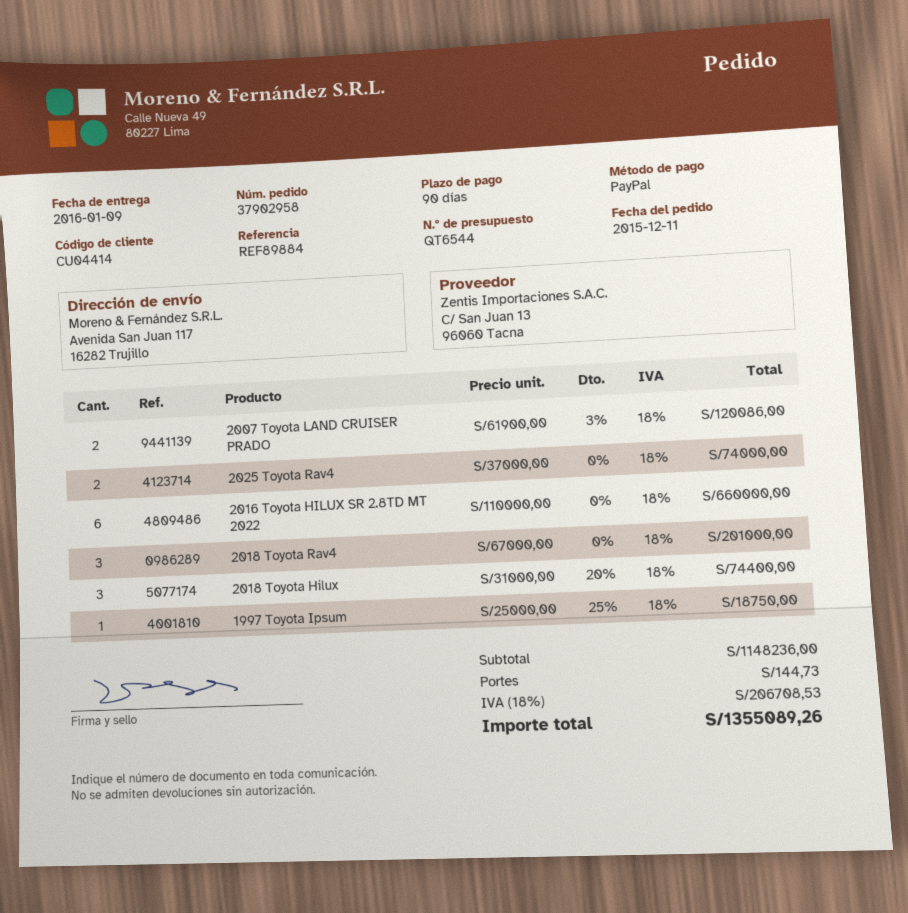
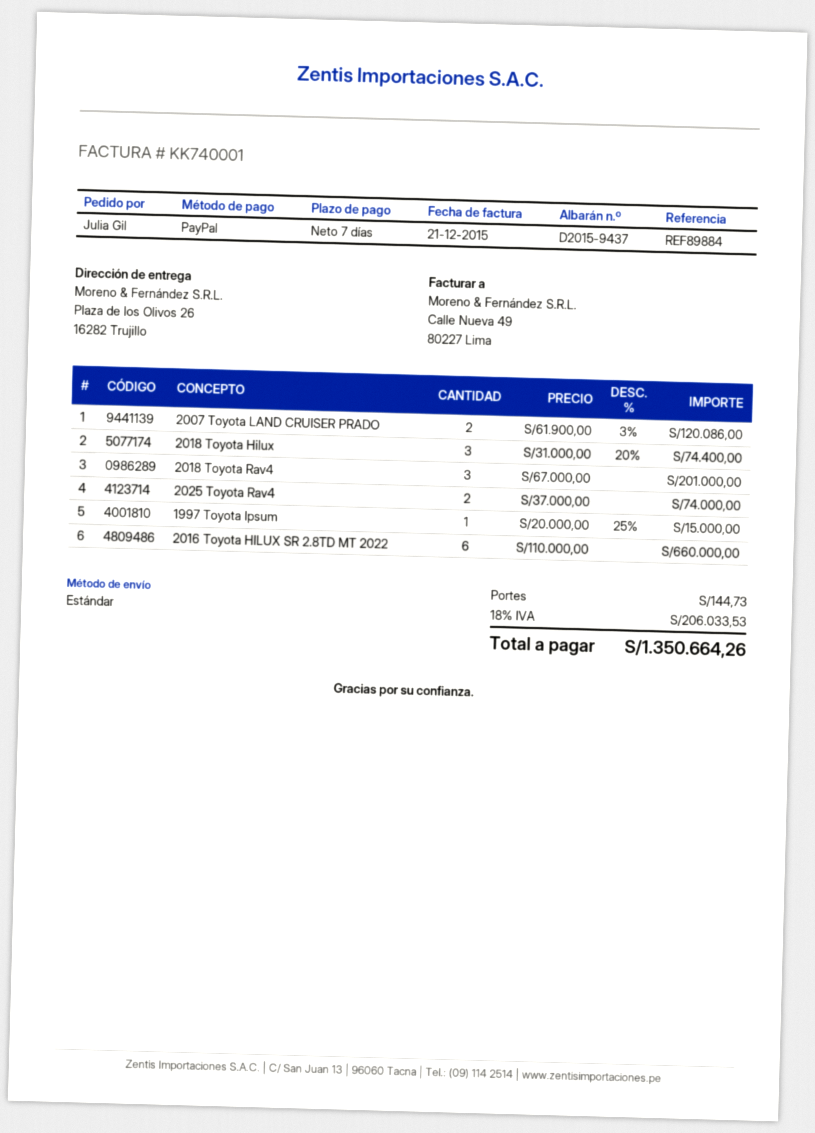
payment terms: 90 days -> 7 days
ship to: Avenida San Juan 117, 16282 Trujillo -> Plaza de los Olivos 26, 16282 Trujillo
1997 Toyota Ipsum: 1 x 25000.00 - 25% = 18750.00 -> 1 x 20000.00 - 25% = 15000.00
tax: 18% = 206708.53 -> 18% = 206033.53
total: 1355089.26 -> 1350664.26

